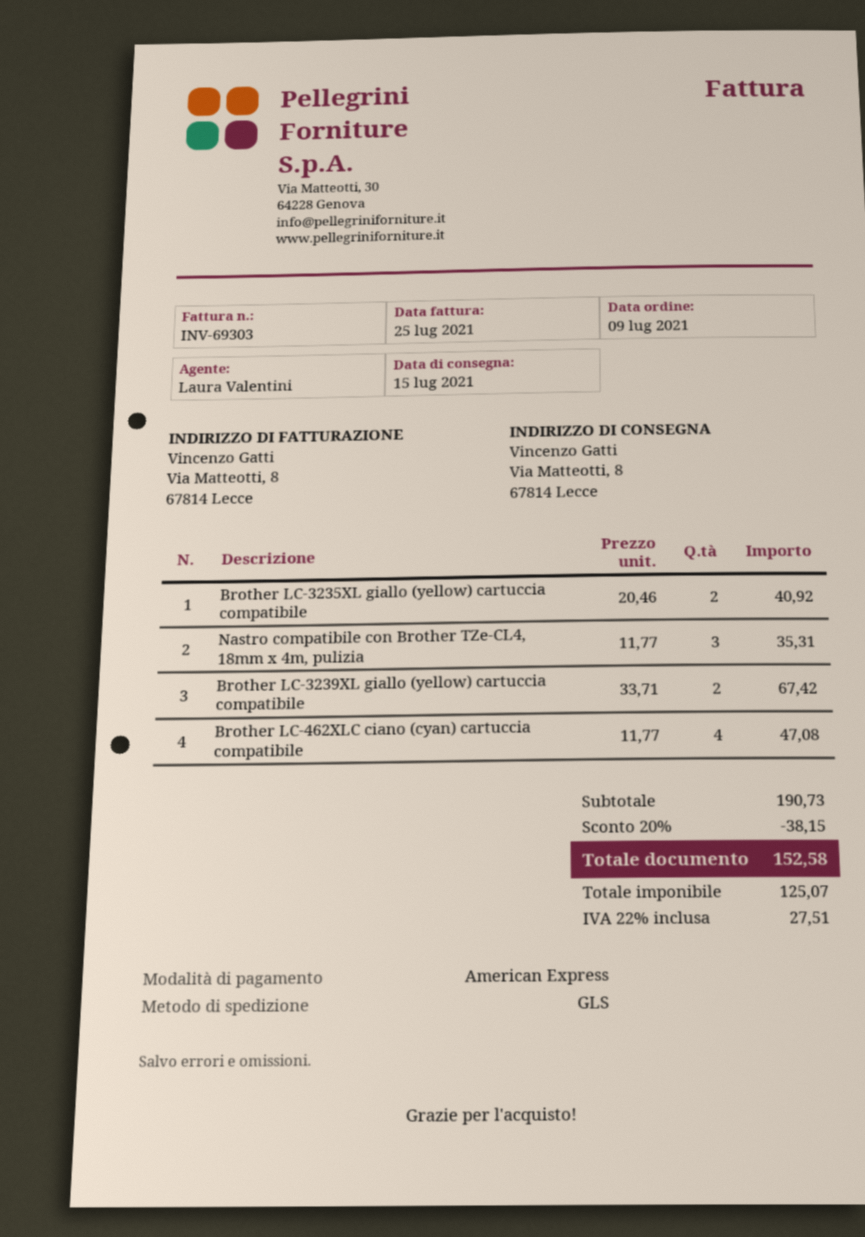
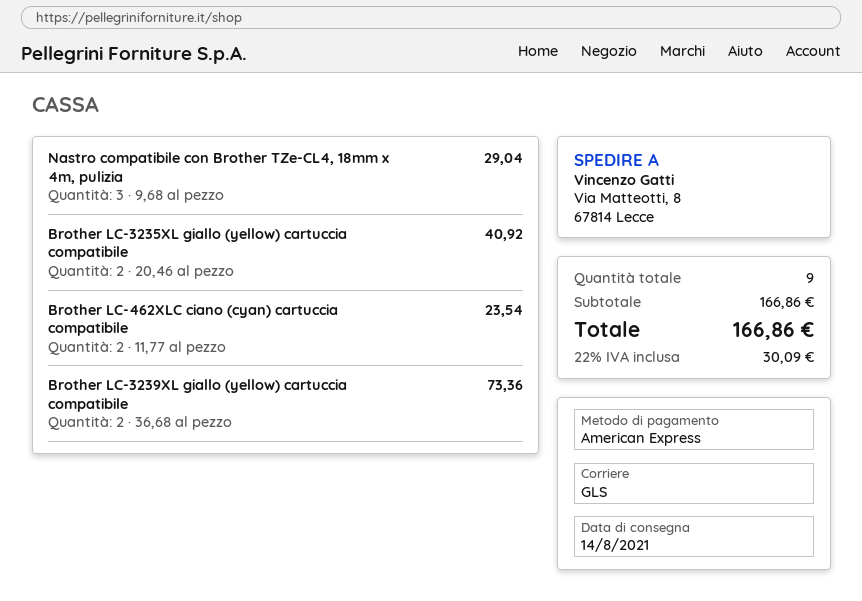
delivery date: 2021-07-15 -> 2021-08-14
Nastro compatibile con Brother TZe-CL4, 18mm x 4m, pulizia: 3 x 11.77 = 35.31 -> 3 x 9.68 = 29.04
Brother LC-3239XL giallo (yellow) cartuccia compatibile: 2 x 33.71 = 67.42 -> 2 x 36.68 = 73.36
Brother LC-462XLC ciano (cyan) cartuccia compatibile: 4 x 11.77 = 47.08 -> 2 x 11.77 = 23.54
subtotal: 190.73 -> 166.86
discount: 20% = 38.15 -> none
tax: 22% = 27.51 -> 22% = 30.09
total: 152.58 -> 166.86

